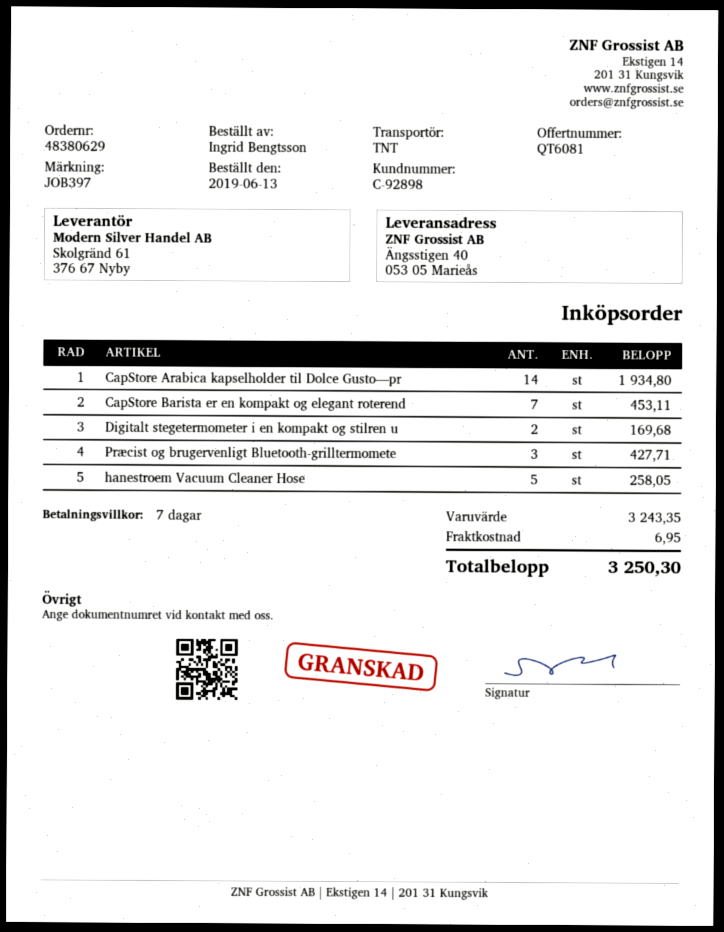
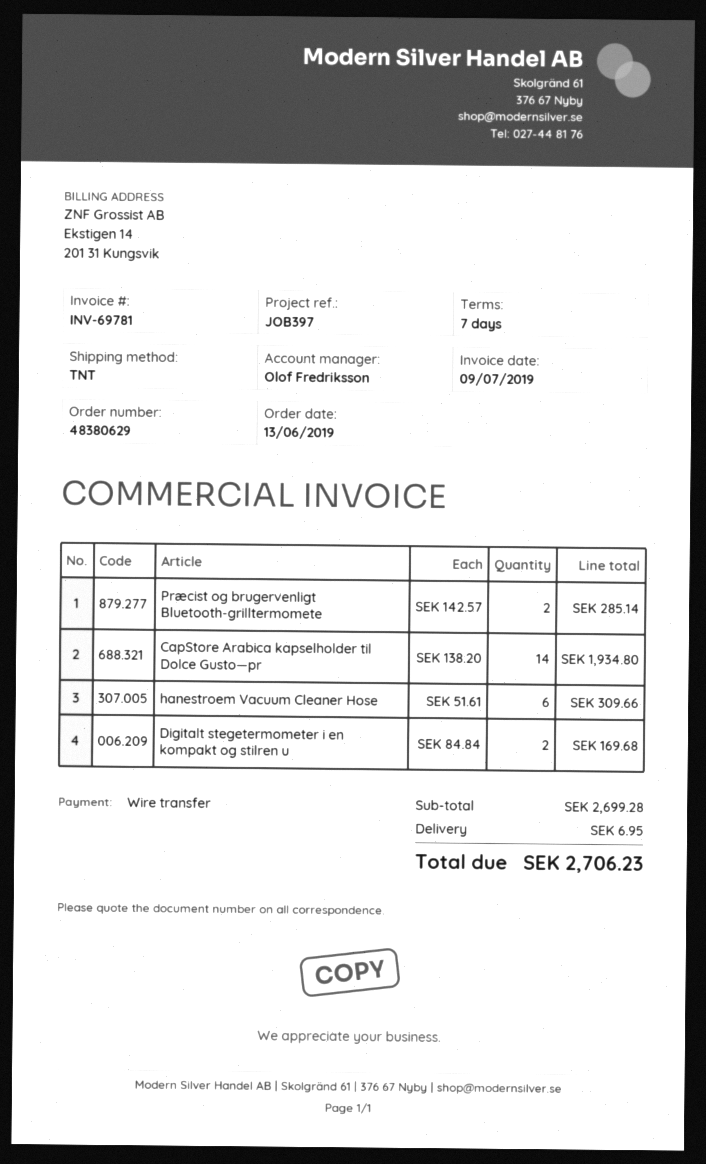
CapStore Barista er en kompakt og elegant roterend: 7 for 453.11 -> none
Præcist og brugervenligt Bluetooth-grilltermomete: 3 for 427.71 -> 2 for 285.14
hanestroem Vacuum Cleaner Hose: 5 for 258.05 -> 6 for 309.66
subtotal: 3243.35 -> 2699.28
total: 3250.30 -> 2706.23

